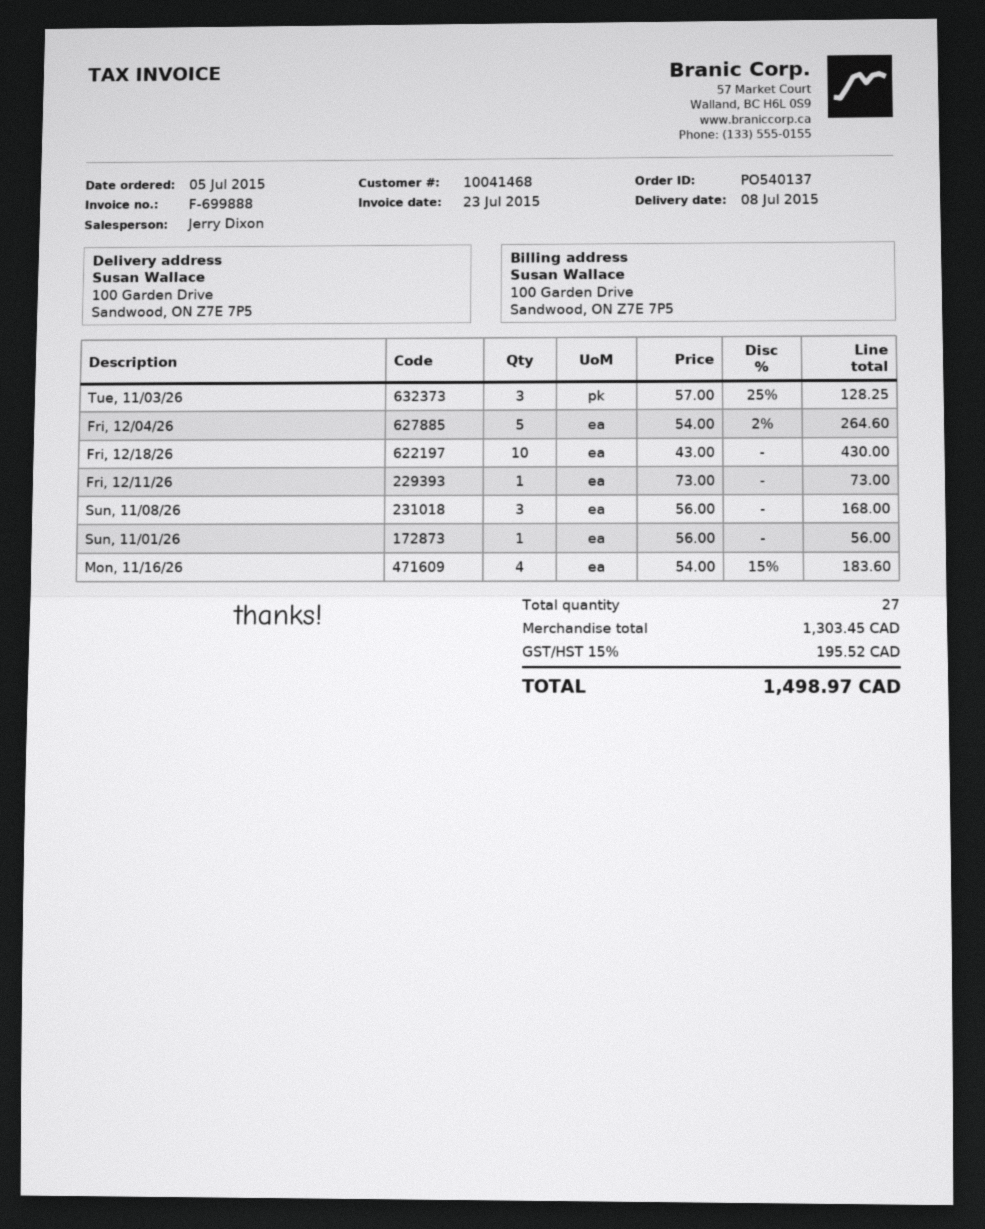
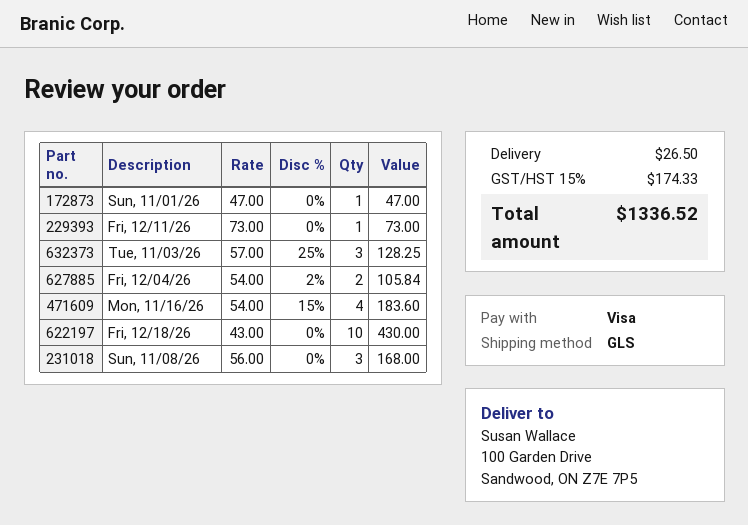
Fri, 12/04/26: 5 x 54.00 - 2% = 264.60 -> 2 x 54.00 - 2% = 105.84
Sun, 11/01/26: 1 x 56.00 = 56.00 -> 1 x 47.00 = 47.00
shipping: none -> 26.50
tax: 15% = 195.52 -> 15% = 174.33
total: 1498.97 -> 1336.52

